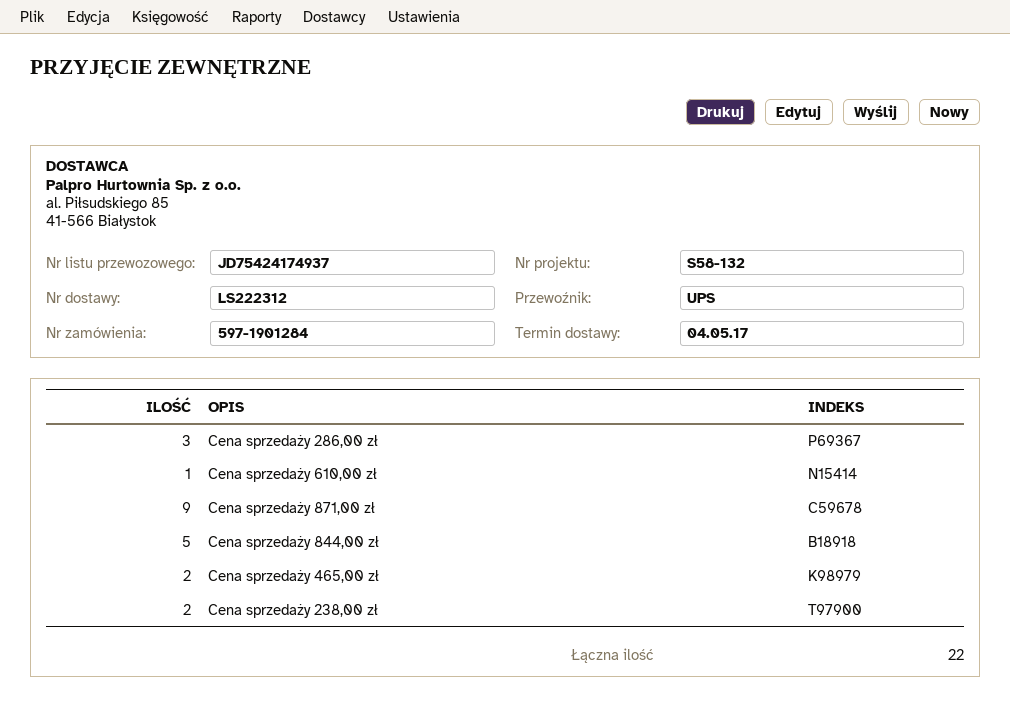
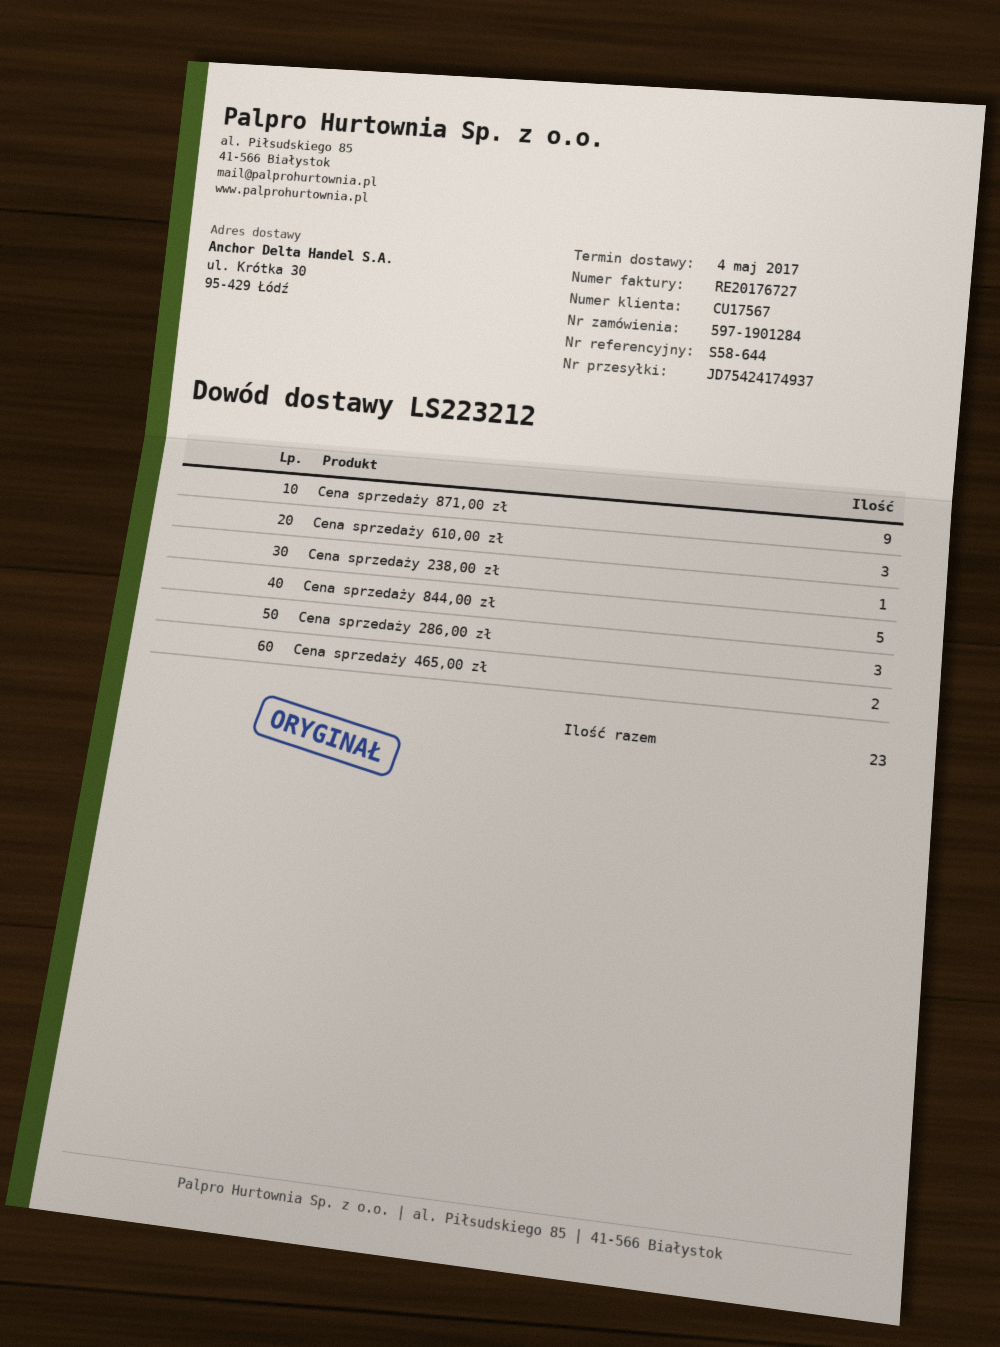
delivery note number: LS222312 -> LS223212
reference: S58-132 -> S58-644
Cena sprzedaży 610,00 zł: 1 -> 3
Cena sprzedaży 238,00 zł: 2 -> 1
total quantity: 22 -> 23

